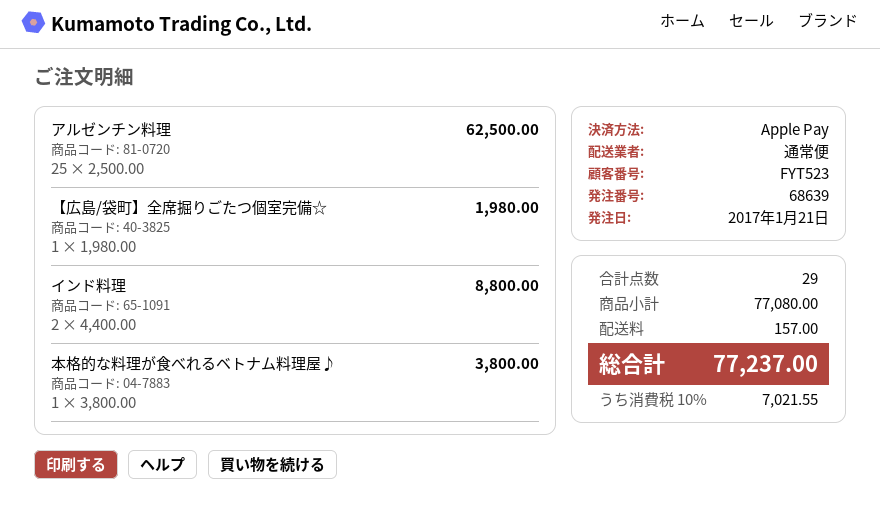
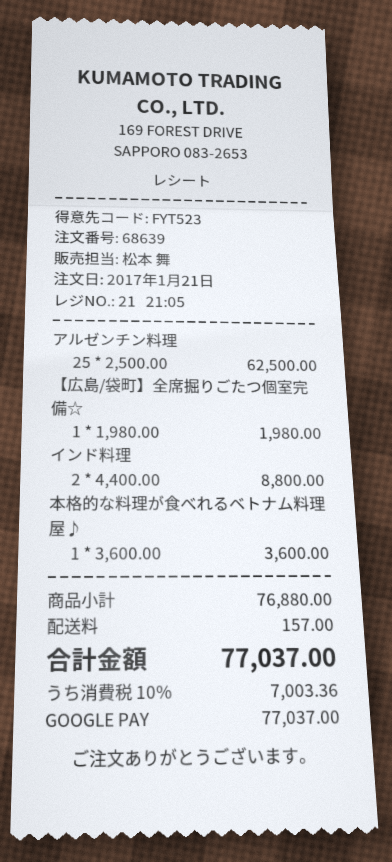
payment method: Apple Pay -> Google Pay
本格的な料理が食べれるベトナム料理屋♪: 1 x 3800.00 = 3800.00 -> 1 x 3600.00 = 3600.00
subtotal: 77080.00 -> 76880.00
tax: 10% = 7021.55 -> 10% = 7003.36
total: 77237.00 -> 77037.00

